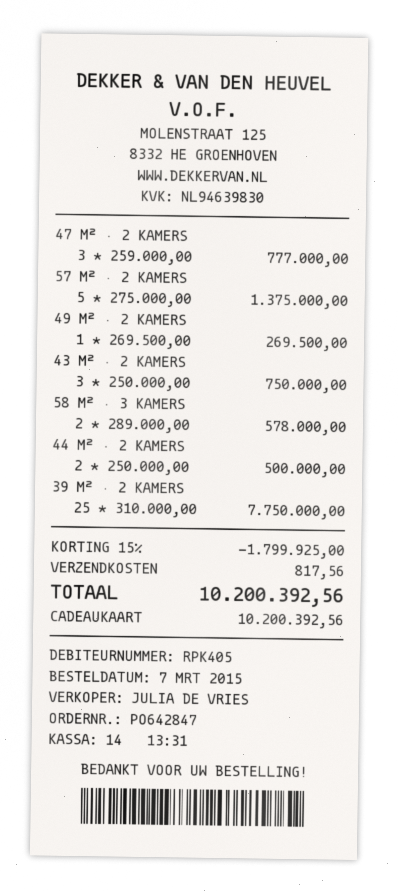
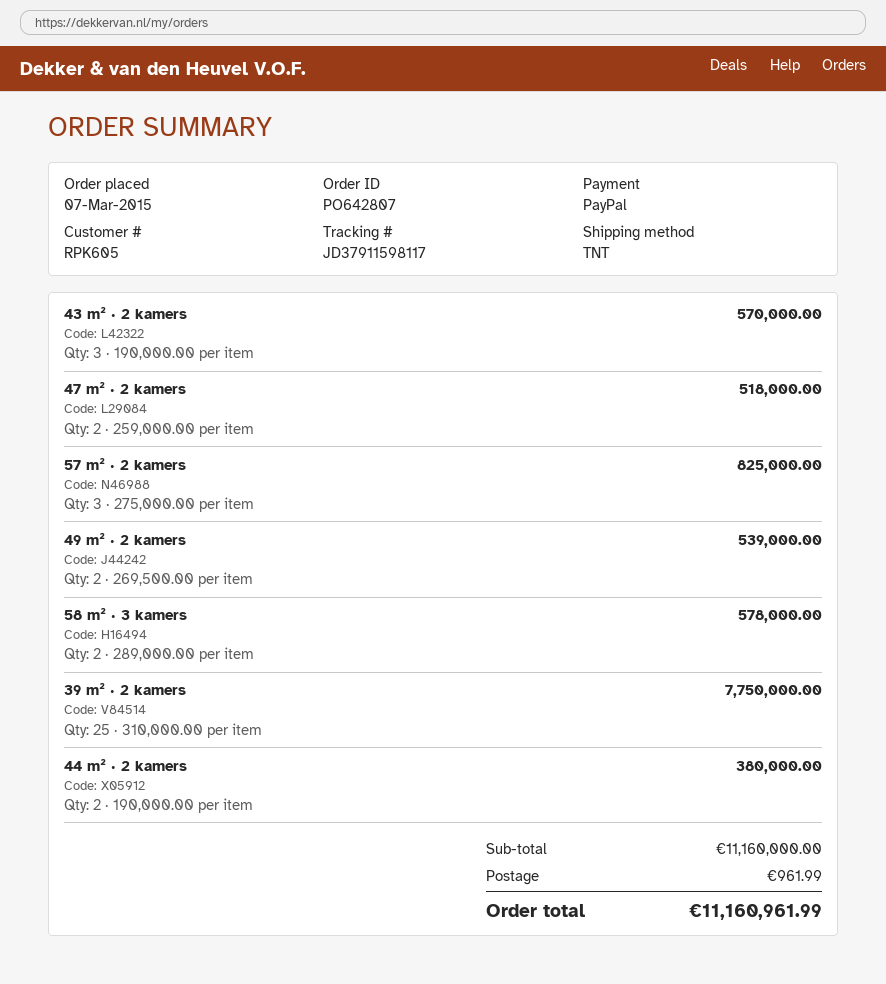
order number: PO642847 -> PO642807
customer number: RPK405 -> RPK605
payment method: gift card -> PayPal
47 M² · 2 KAMERS: 3 x 259000.00 = 777000.00 -> 2 x 259000.00 = 518000.00
57 M² · 2 KAMERS: 5 x 275000.00 = 1375000.00 -> 3 x 275000.00 = 825000.00
49 M² · 2 KAMERS: 1 x 269500.00 = 269500.00 -> 2 x 269500.00 = 539000.00
43 M² · 2 KAMERS: 3 x 250000.00 = 750000.00 -> 3 x 190000.00 = 570000.00
44 M² · 2 KAMERS: 2 x 250000.00 = 500000.00 -> 2 x 190000.00 = 380000.00
discount: 15% = 1799925.00 -> none
shipping: 817.56 -> 961.99
total: 10200392.56 -> 11160961.99

